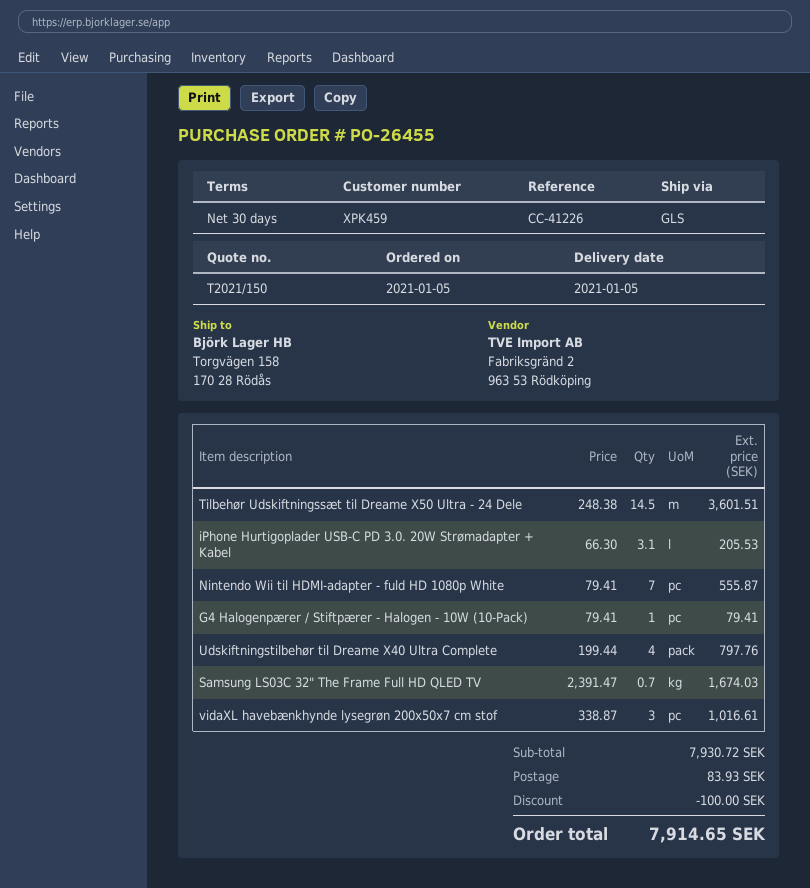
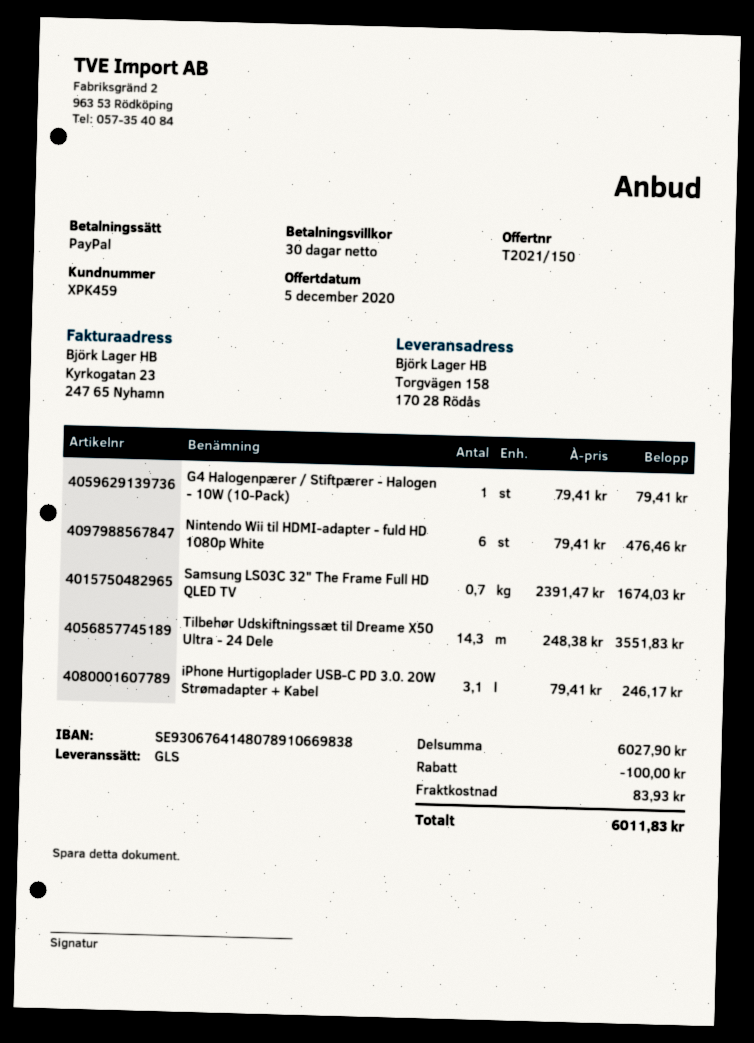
Tilbehør Udskiftningssæt til Dreame X50 Ultra - 24 Dele: 14.5 x 248.38 = 3601.51 -> 14.3 x 248.38 = 3551.83
iPhone Hurtigoplader USB-C PD 3.0. 20W Strømadapter + Kabel: 3.1 x 66.30 = 205.53 -> 3.1 x 79.41 = 246.17
Nintendo Wii til HDMI-adapter - fuld HD 1080p White: 7 x 79.41 = 555.87 -> 6 x 79.41 = 476.46
Udskiftningstilbehør til Dreame X40 Ultra Complete: 4 x 199.44 = 797.76 -> none
vidaXL havebænkhynde lysegrøn 200x50x7 cm stof: 3 x 338.87 = 1016.61 -> none
subtotal: 7930.72 -> 6027.90
total: 7914.65 -> 6011.83

